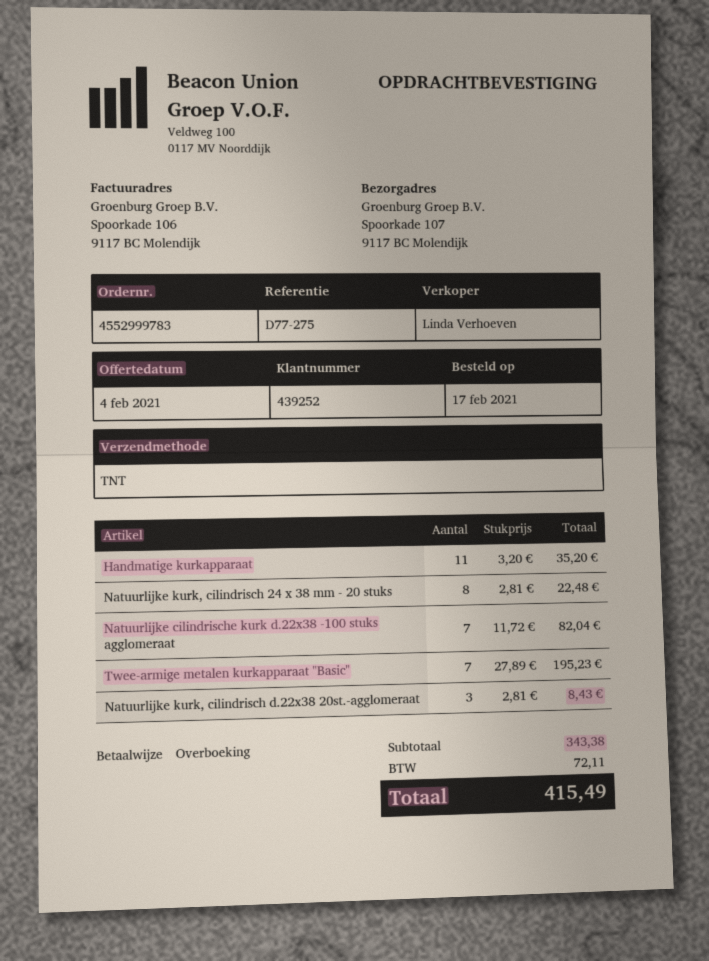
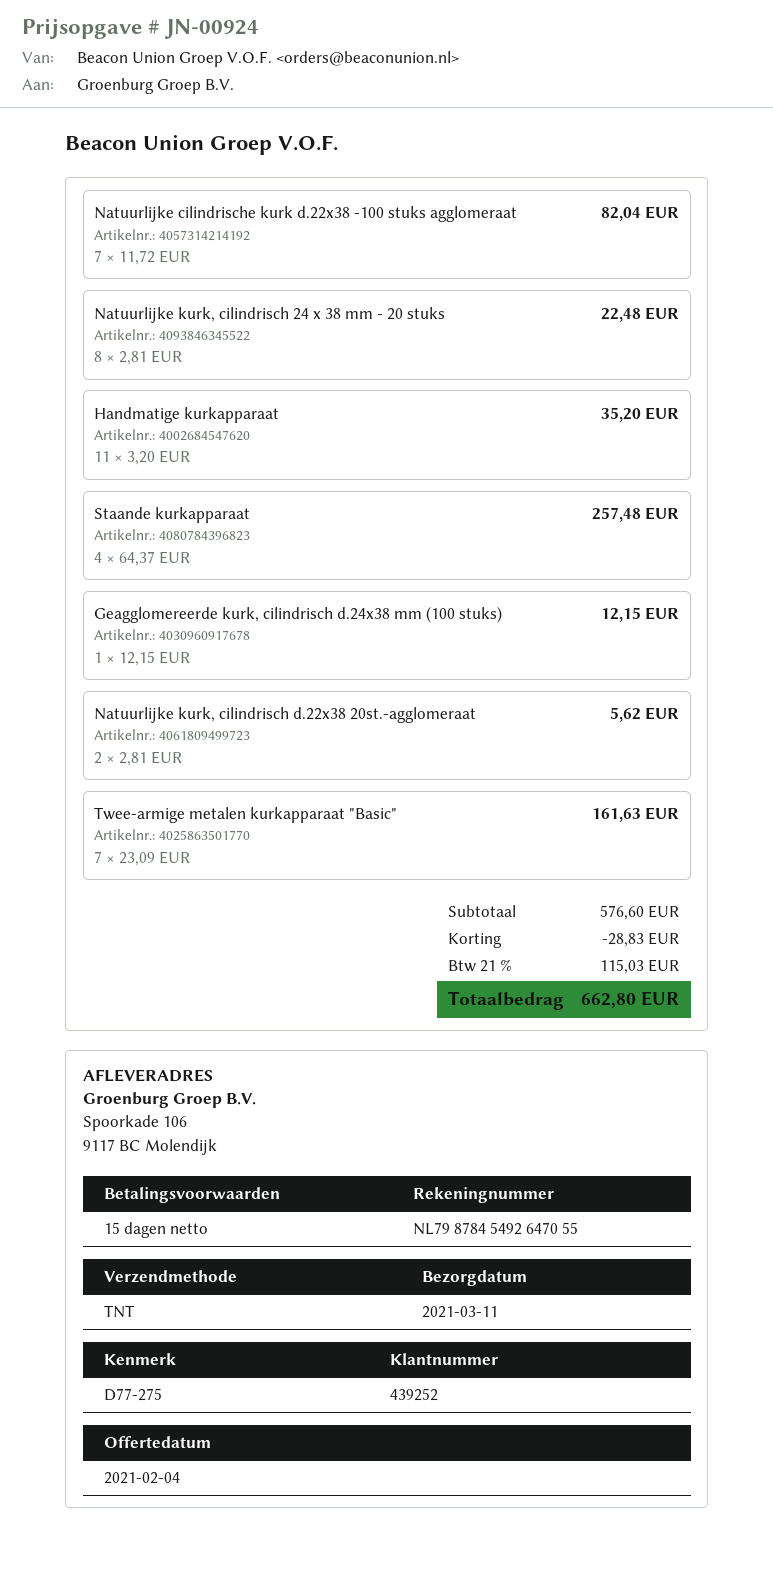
ship to: Spoorkade 107, 9117 BC Molendijk -> Spoorkade 106, 9117 BC Molendijk
Twee-armige metalen kurkapparaat "Basic": 7 x 27.89 = 195.23 -> 7 x 23.09 = 161.63
Natuurlijke kurk, cilindrisch d.22x38 20st.-agglomeraat: 3 x 2.81 = 8.43 -> 2 x 2.81 = 5.62
Staande kurkapparaat: none -> 4 x 64.37 = 257.48
Geagglomereerde kurk, cilindrisch d.24x38 mm (100 stuks): none -> 1 x 12.15 = 12.15
subtotal: 343.38 -> 576.60
discount: none -> 28.83
tax: 72.11 -> 115.03
total: 415.49 -> 662.80

